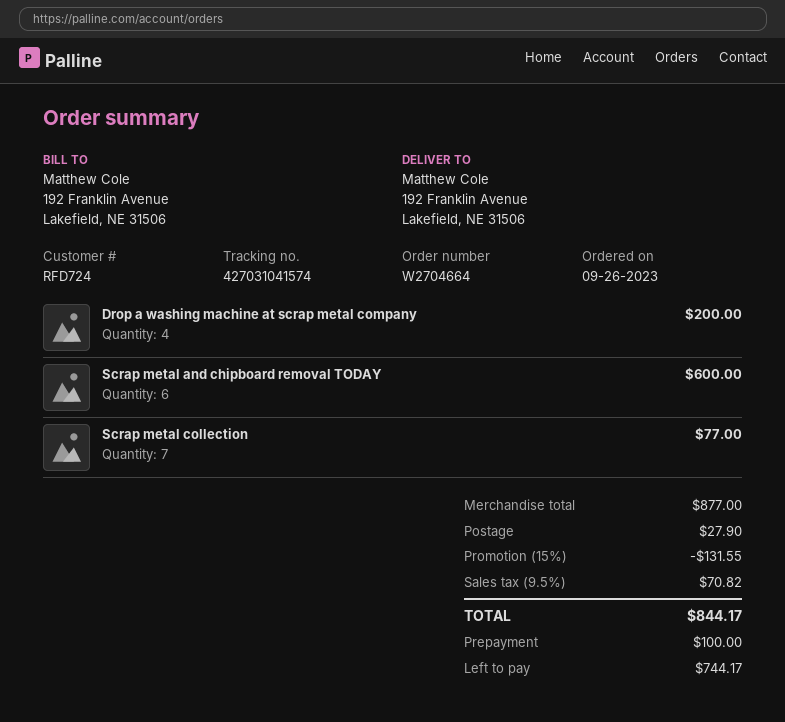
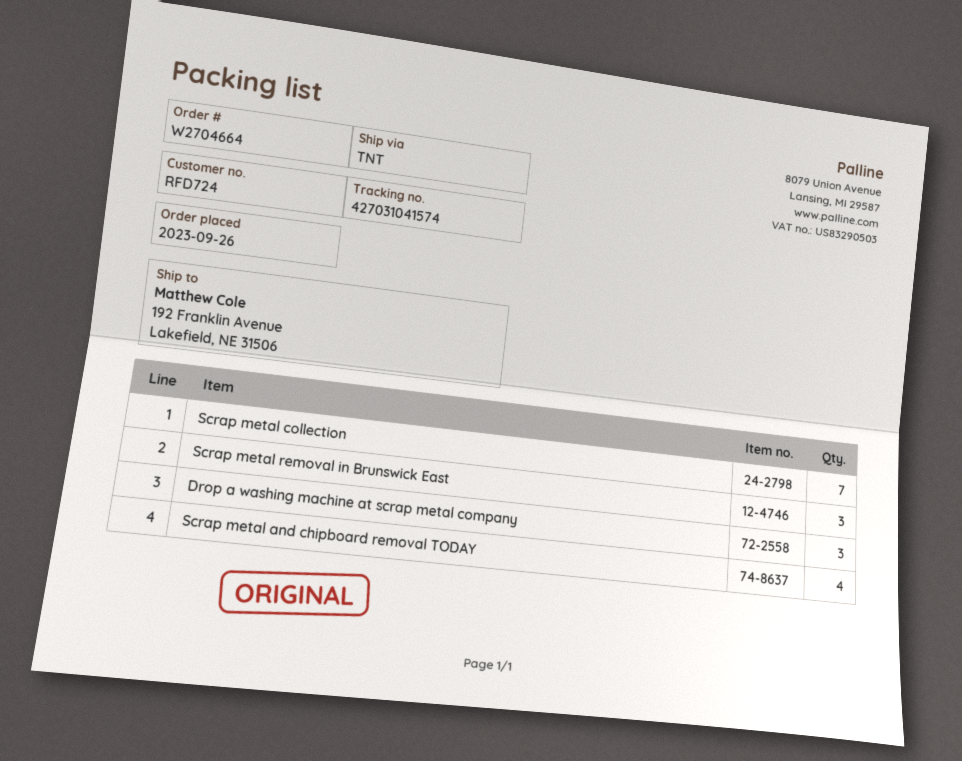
Drop a washing machine at scrap metal company: 4 -> 3
Scrap metal and chipboard removal TODAY: 6 -> 4
Scrap metal removal in Brunswick East: none -> 3

